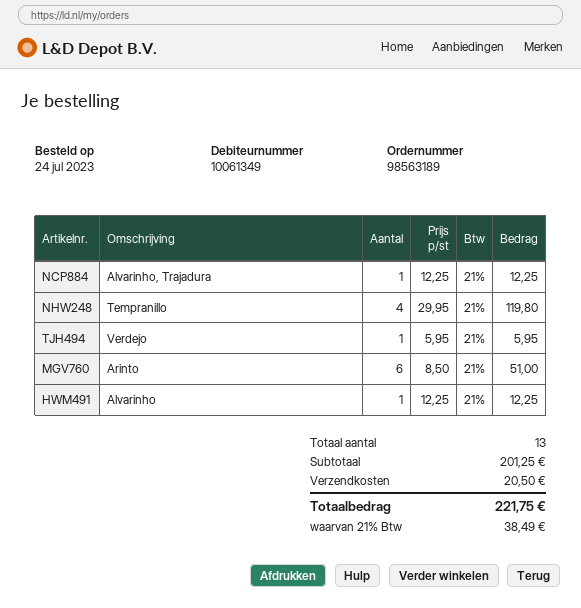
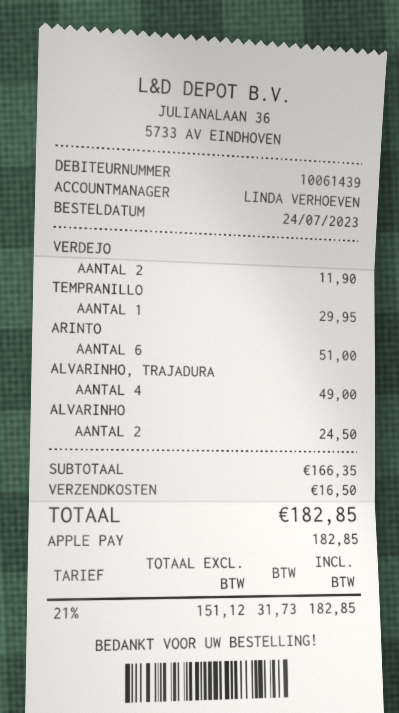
customer number: 10061349 -> 10061439
Alvarinho, Trajadura: 1 for 12.25 -> 4 for 49.00
Tempranillo: 4 for 119.80 -> 1 for 29.95
Verdejo: 1 for 5.95 -> 2 for 11.90
Alvarinho: 1 for 12.25 -> 2 for 24.50
subtotal: 201.25 -> 166.35
shipping: 20.50 -> 16.50
tax: 21% = 38.49 -> 21% = 31.73
total: 221.75 -> 182.85

